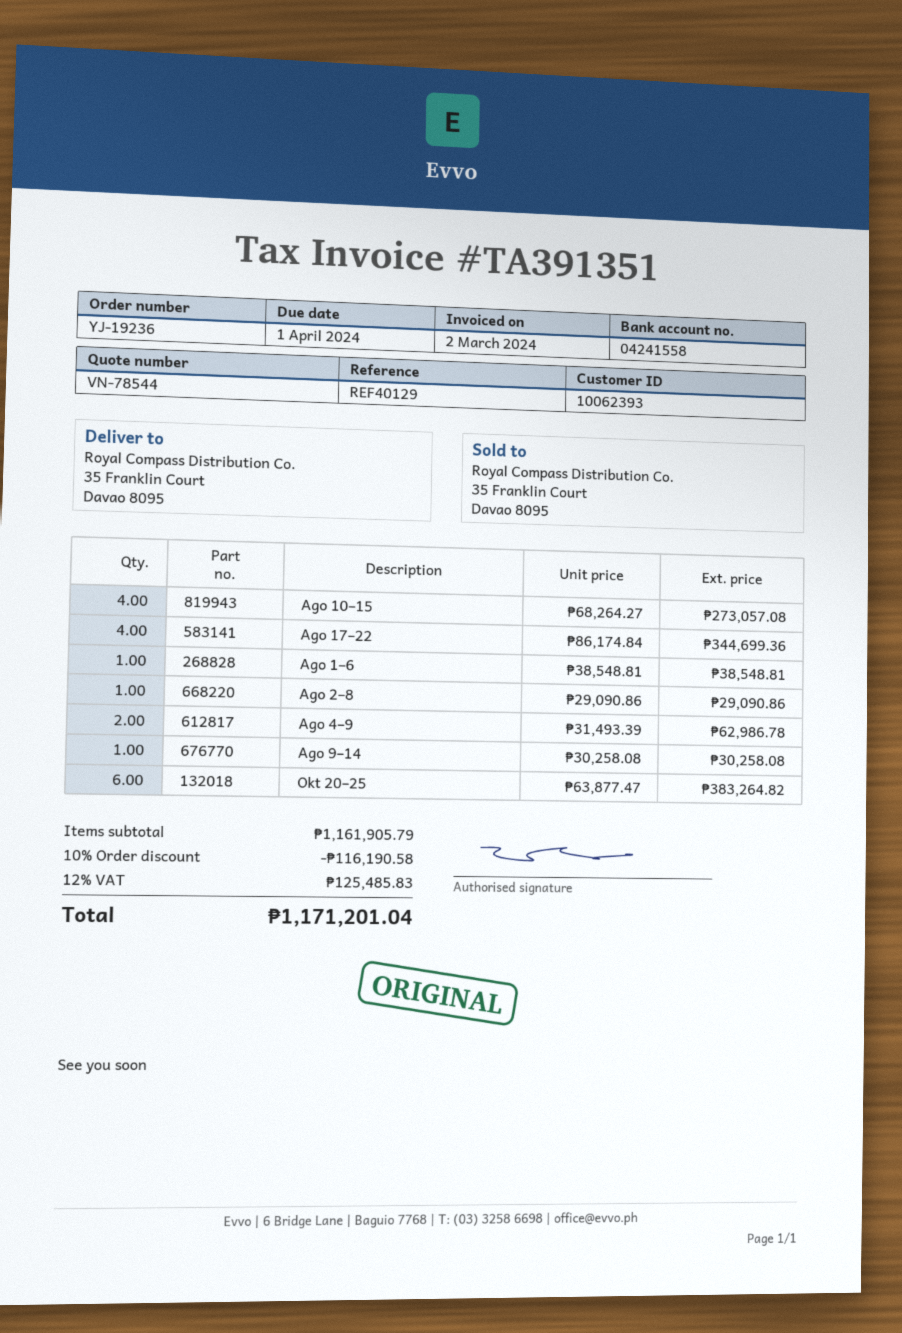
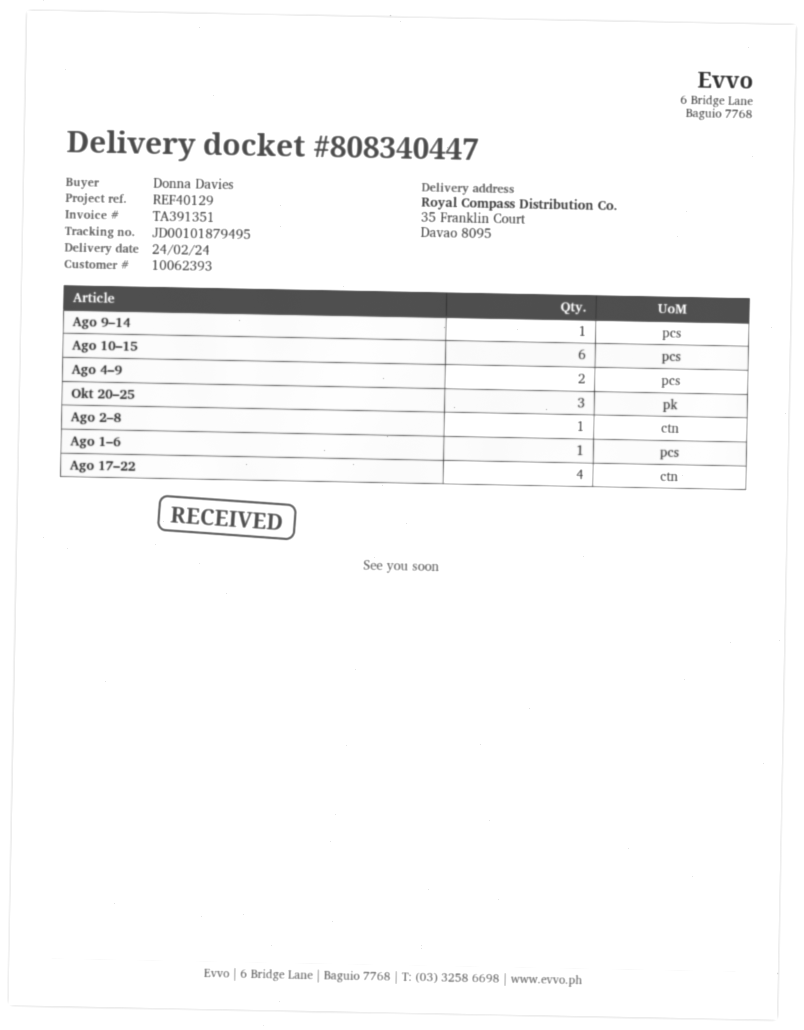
Ago 10–15: 4 -> 6
Okt 20–25: 6 -> 3

